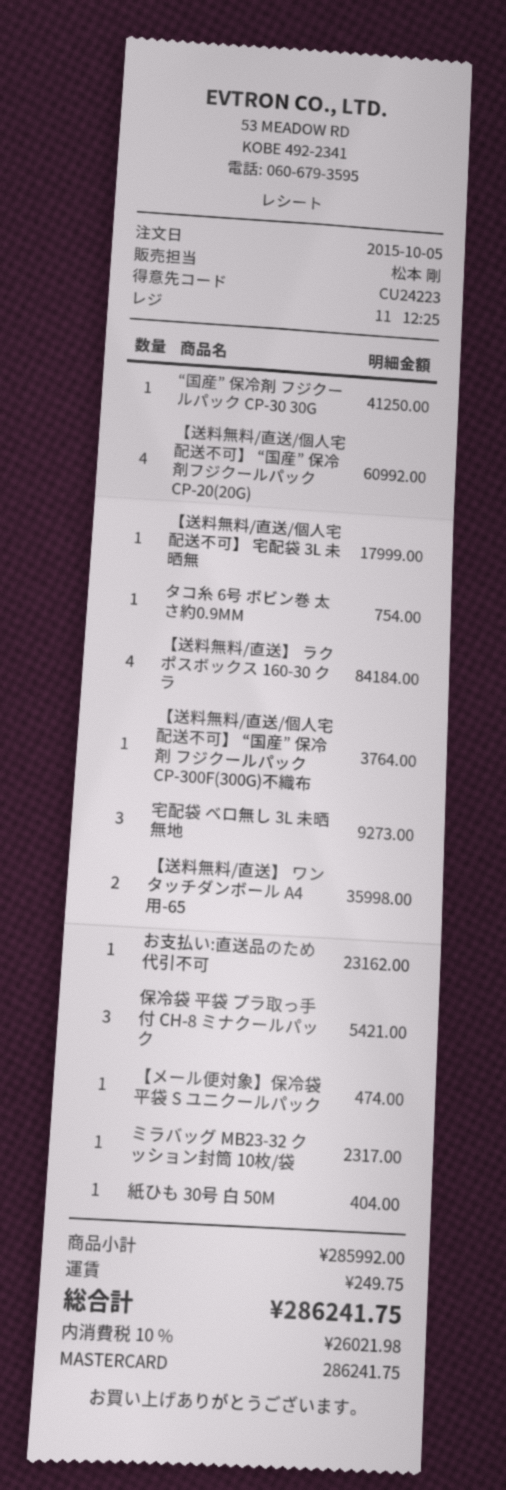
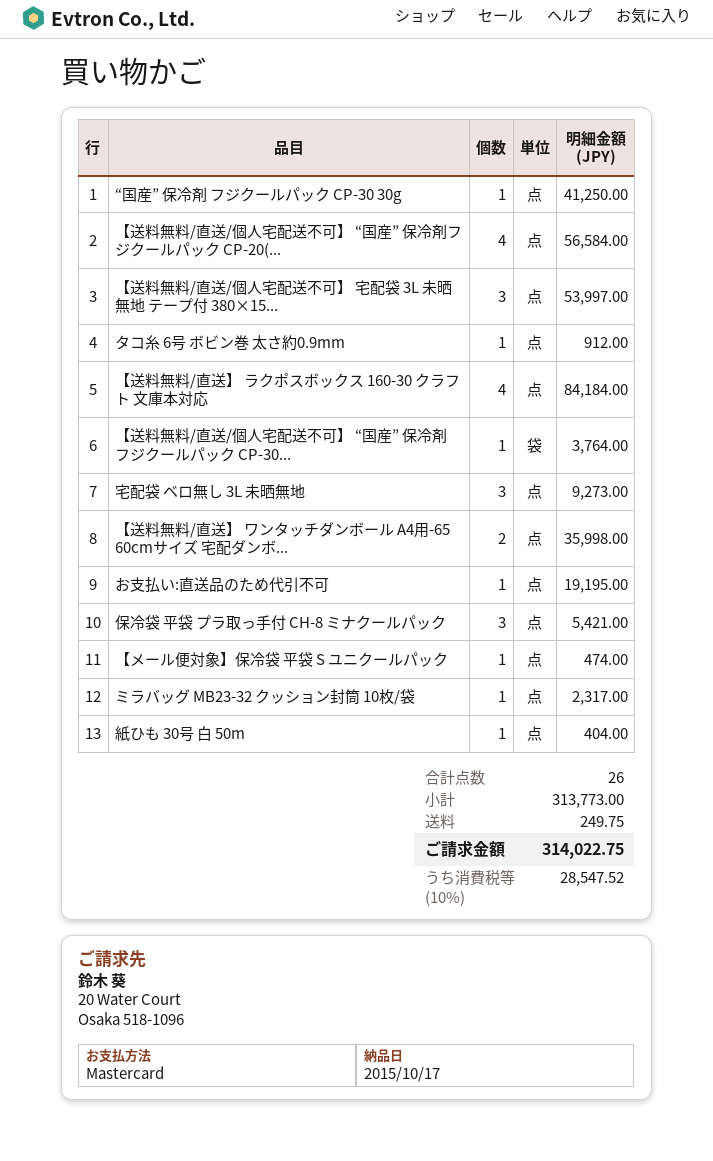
【送料無料/直送/個人宅配送不可】 “国産” 保冷剤フジクールパック CP-20(20G): 4 for 60992.00 -> 4 for 56584.00
【送料無料/直送/個人宅配送不可】 宅配袋 3L 未晒無: 1 for 17999.00 -> 3 for 53997.00
タコ糸 6号 ボビン巻 太さ約0.9MM: 1 for 754.00 -> 1 for 912.00
お支払い:直送品のため代引不可: 1 for 23162.00 -> 1 for 19195.00
subtotal: 285992.00 -> 313773.00
tax: 10% = 26021.98 -> 10% = 28547.52
total: 286241.75 -> 314022.75

